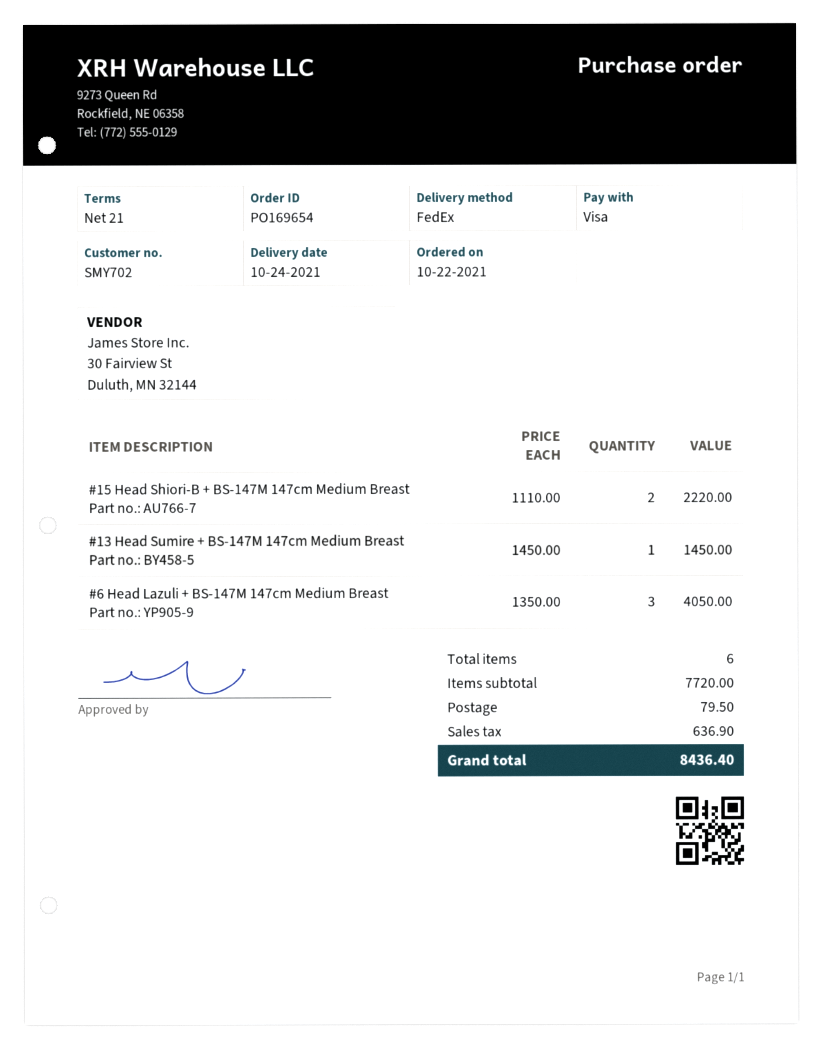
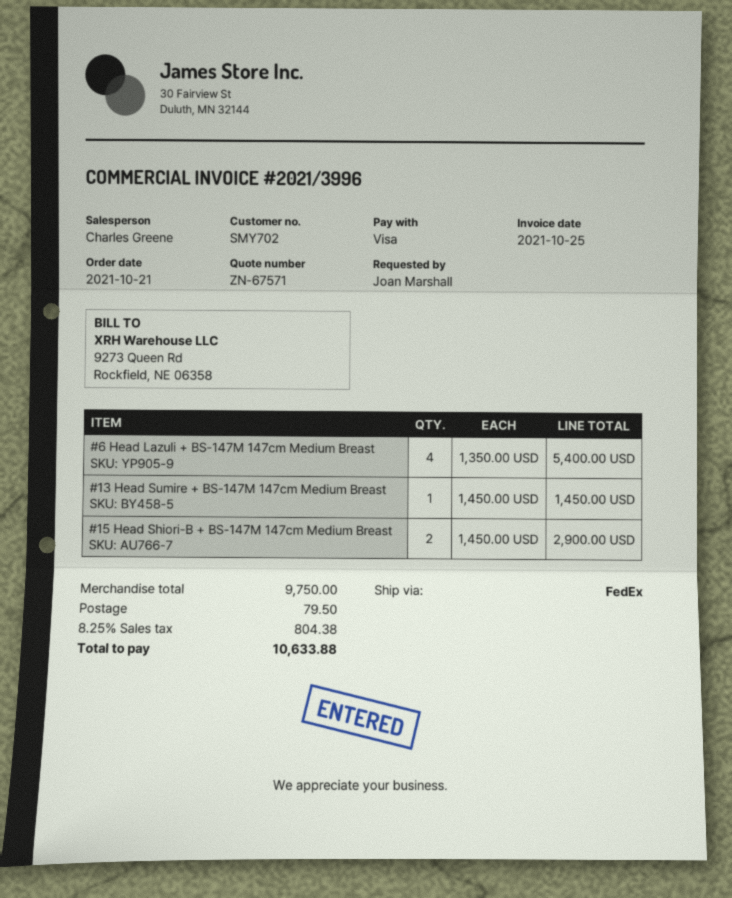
order date: 2021-10-22 -> 2021-10-21
#15 Head Shiori-B + BS-147M 147cm Medium Breast: 2 x 1110.00 = 2220.00 -> 2 x 1450.00 = 2900.00
#6 Head Lazuli + BS-147M 147cm Medium Breast: 3 x 1350.00 = 4050.00 -> 4 x 1350.00 = 5400.00
subtotal: 7720.00 -> 9750.00
tax: 636.90 -> 804.38
total: 8436.40 -> 10633.88

